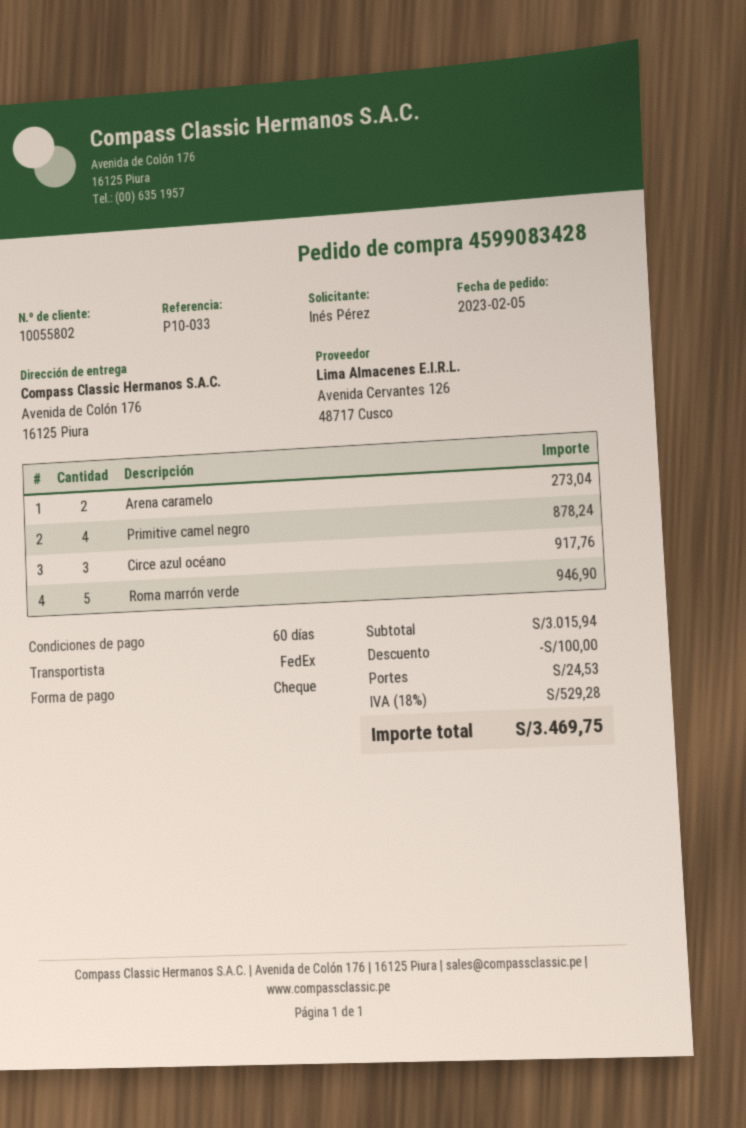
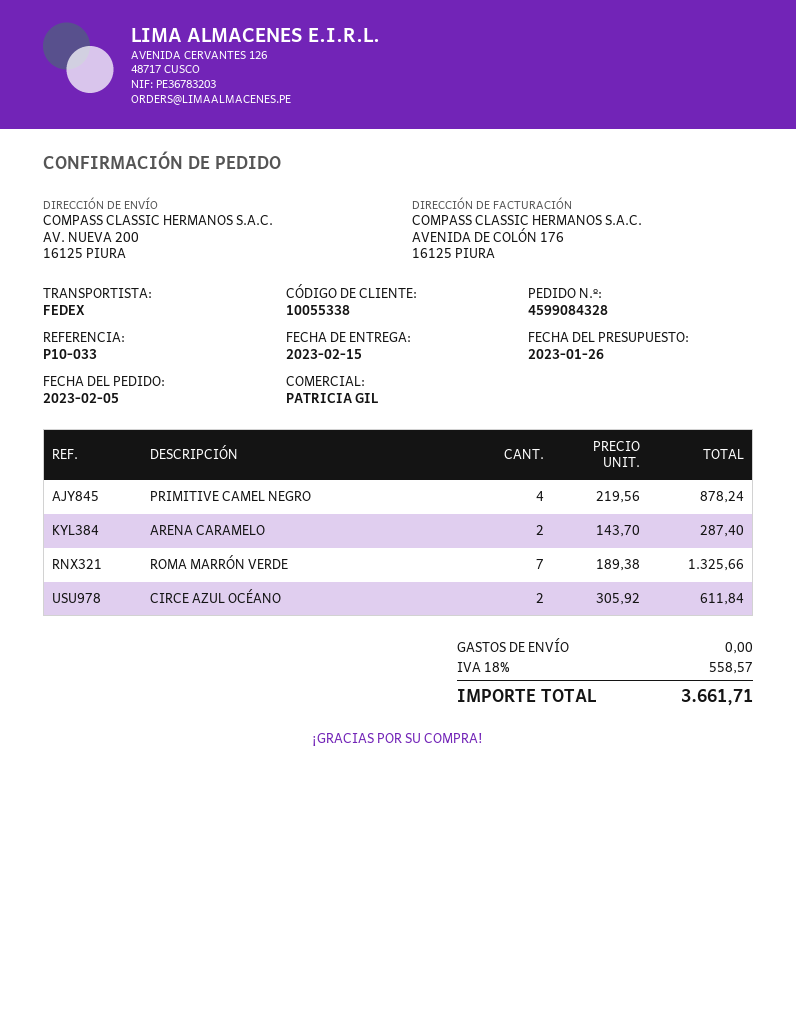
order number: 4599083428 -> 4599084328
customer number: 10055802 -> 10055338
ship to: Avenida de Colón 176, 16125 Piura -> AV. NUEVA 200, 16125 PIURA
Arena caramelo: 2 for 273.04 -> 2 for 287.40
Circe azul océano: 3 for 917.76 -> 2 for 611.84
Roma marrón verde: 5 for 946.90 -> 7 for 1325.66
discount: 100.00 -> none
shipping: 24.53 -> 0.00
tax: 18% = 529.28 -> 18% = 558.57
total: 3469.75 -> 3661.71

